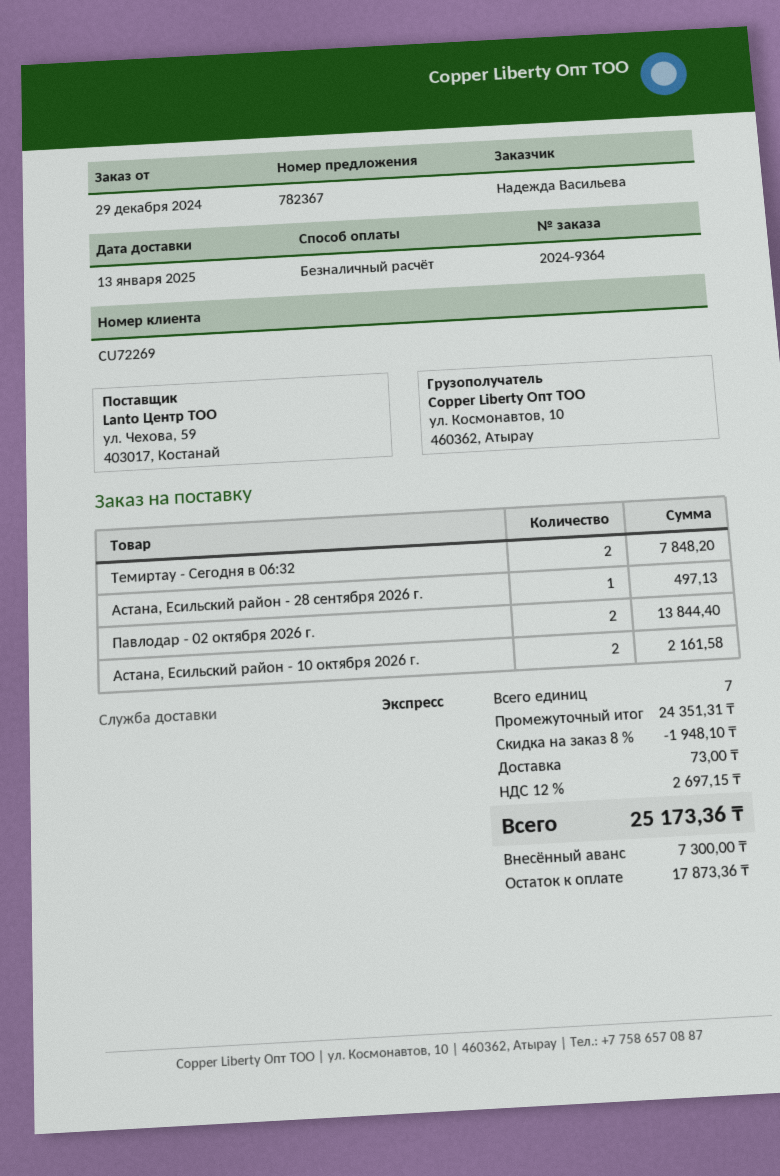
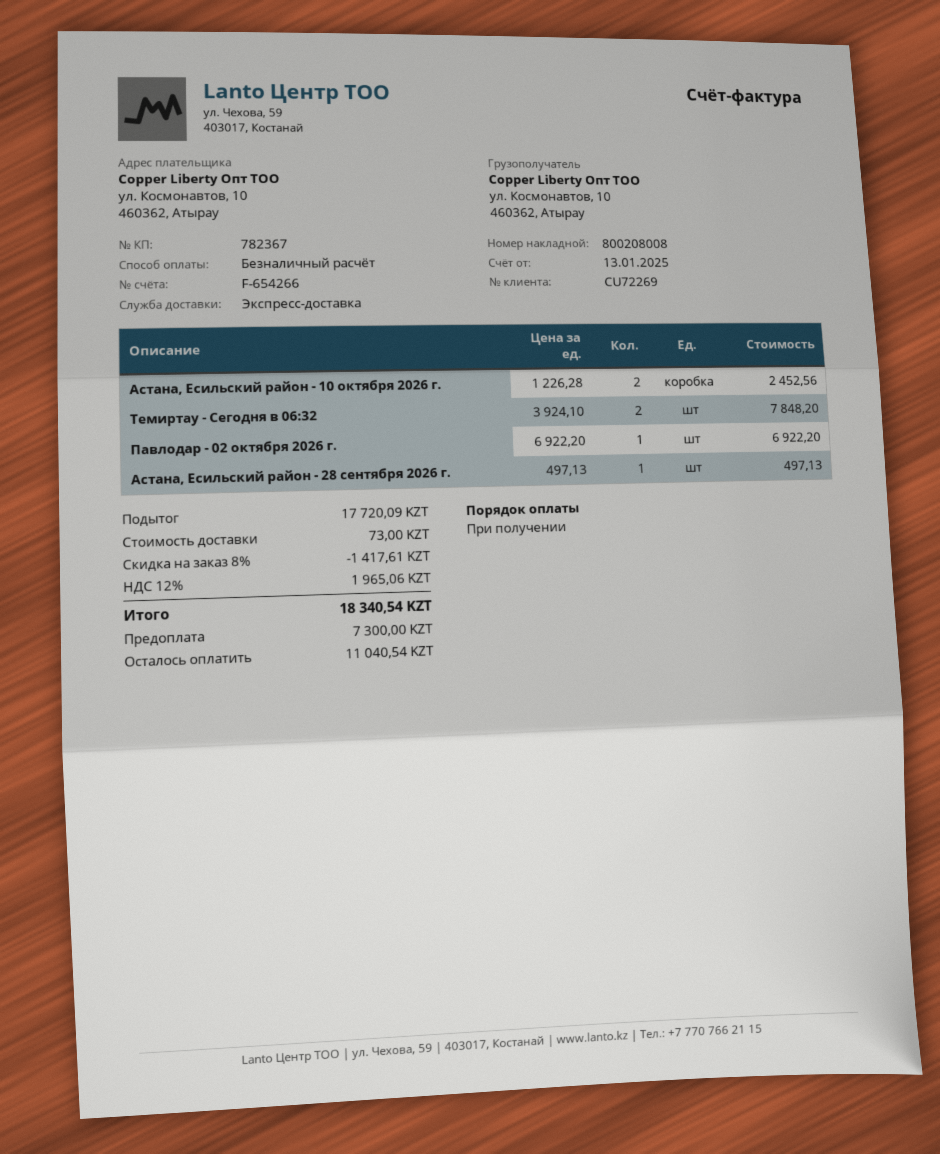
Павлодар - 02 октября 2026 г.: 2 for 13844.40 -> 1 for 6922.20
Астана, Есильский район - 10 октября 2026 г.: 2 for 2161.58 -> 2 for 2452.56
subtotal: 24351.31 -> 17720.09
discount: 8% = 1948.10 -> 8% = 1417.61
tax: 12% = 2697.15 -> 12% = 1965.06
total: 25173.36 -> 18340.54
balance: 17873.36 -> 11040.54

